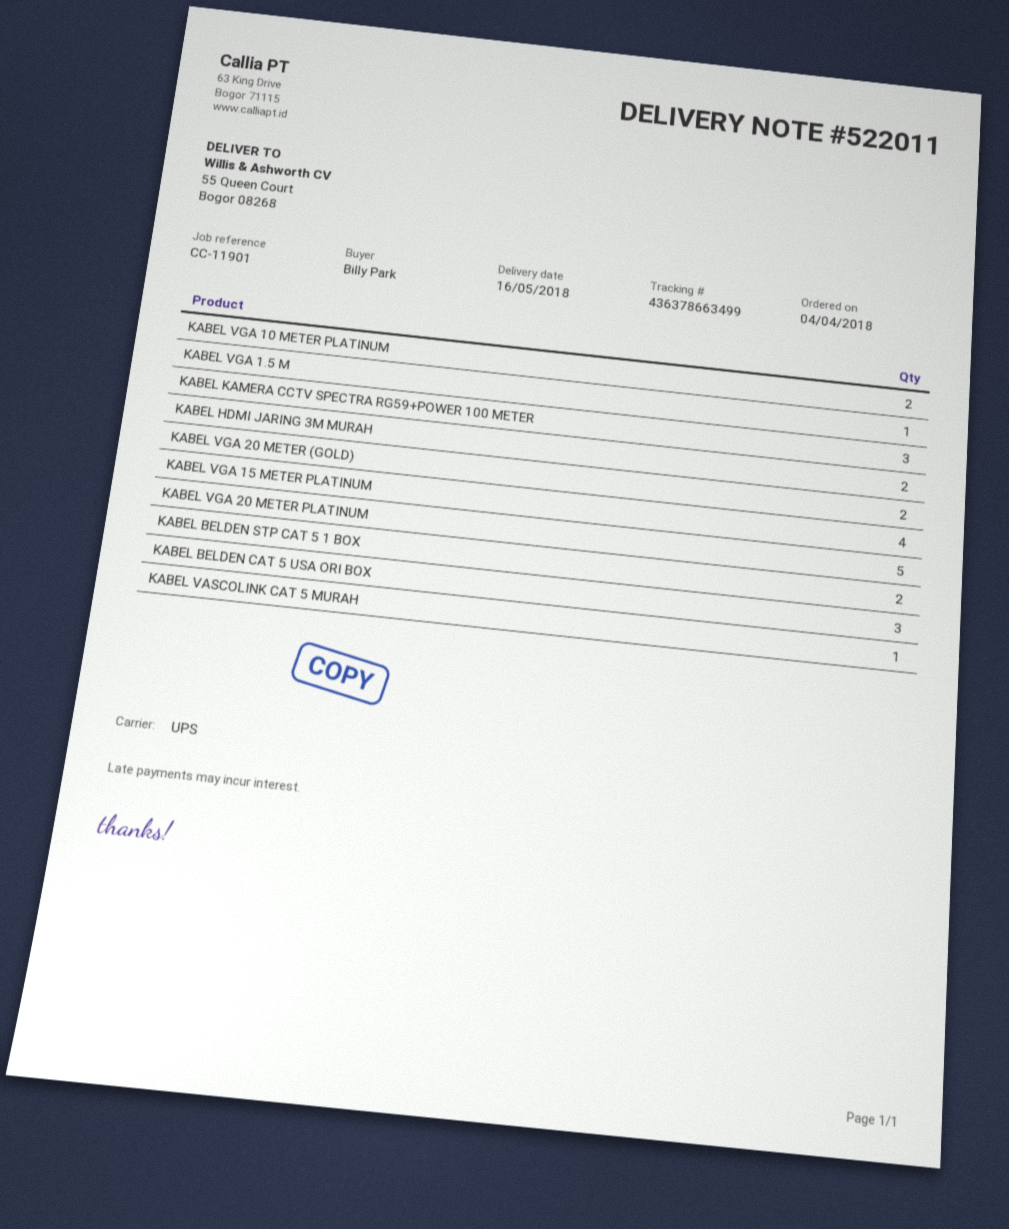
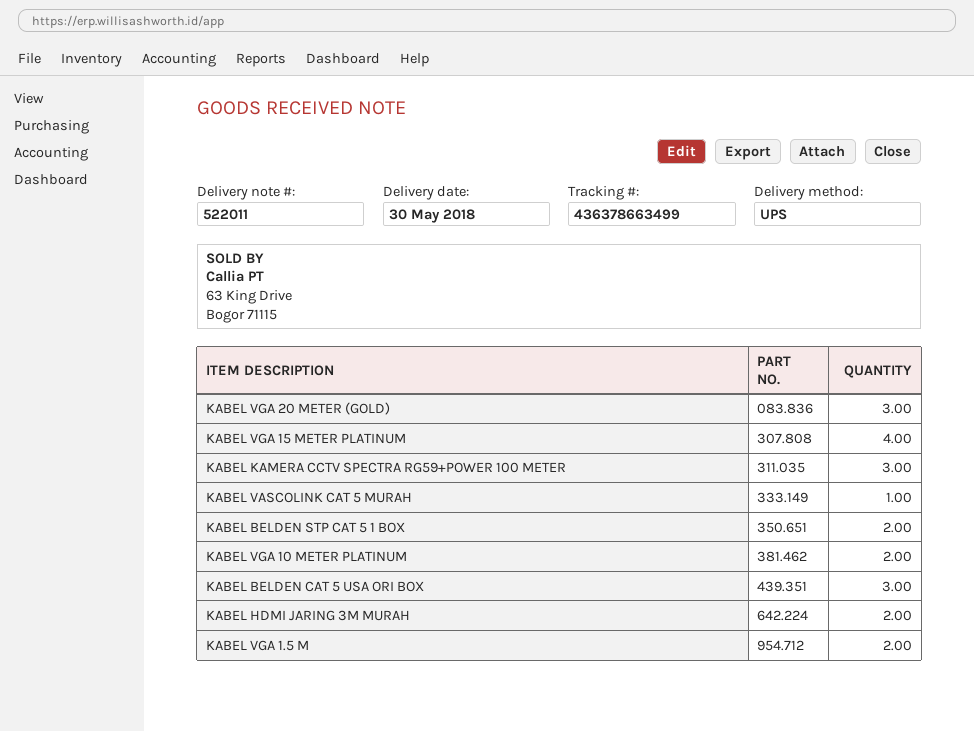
delivery date: 2018-05-16 -> 2018-05-30
KABEL VGA 1.5 M: 1 -> 2
KABEL VGA 20 METER (GOLD): 2 -> 3
KABEL VGA 20 METER PLATINUM: 5 -> none

